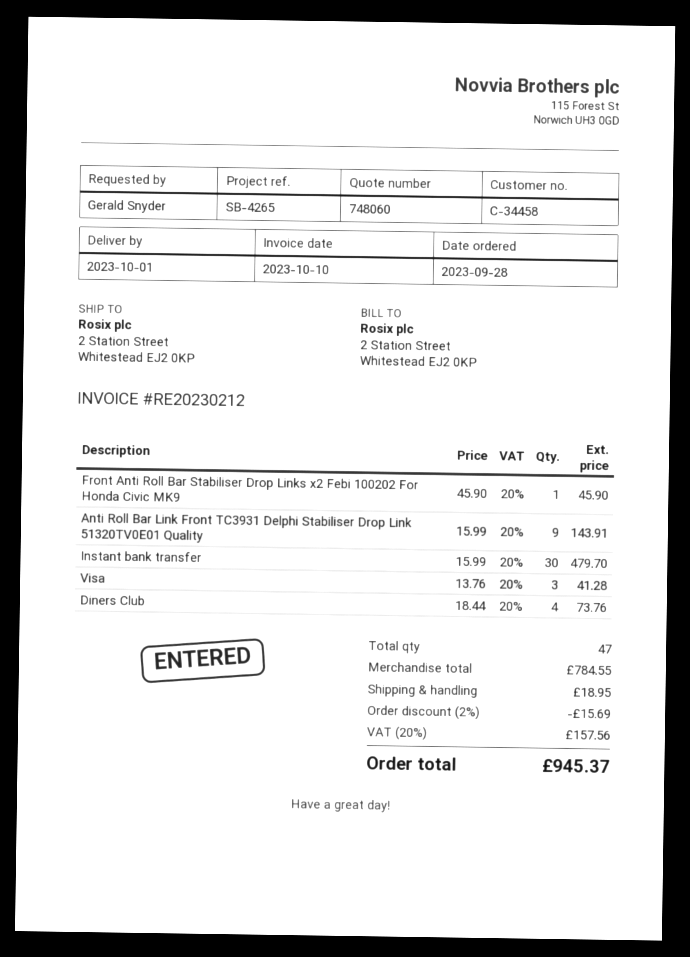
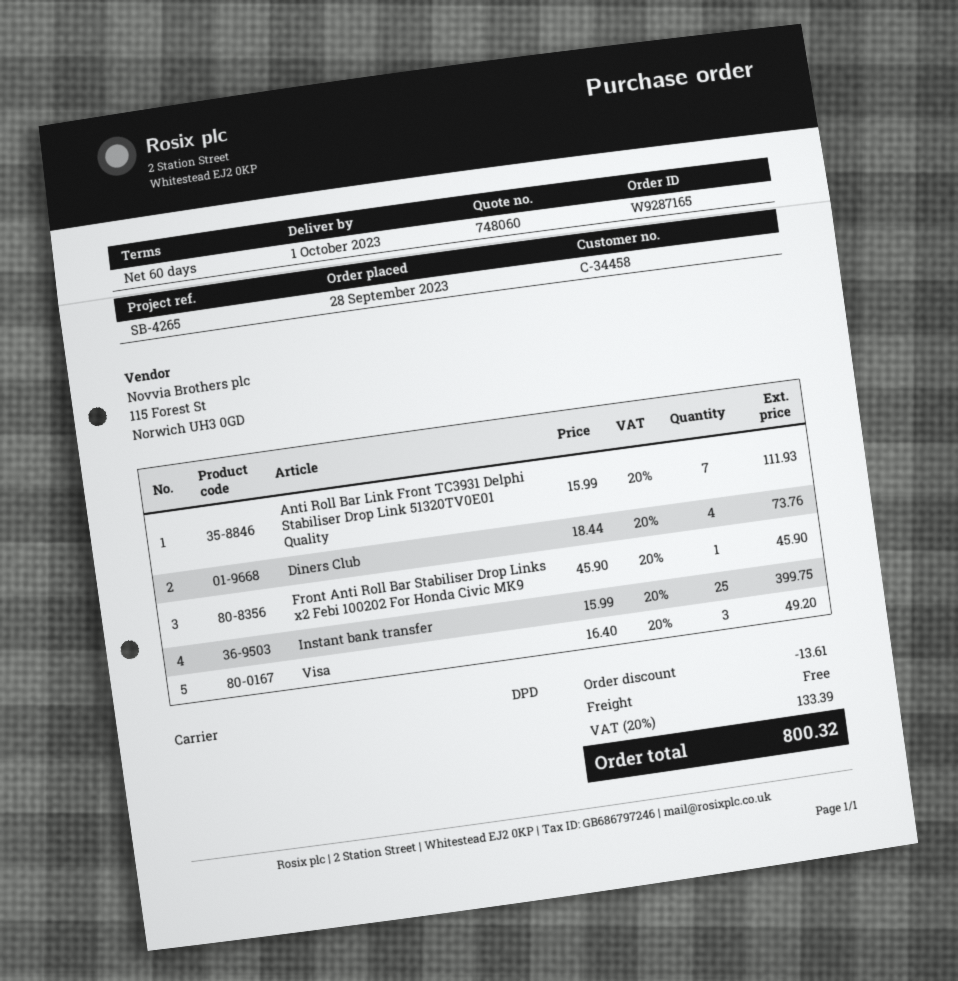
Anti Roll Bar Link Front TC3931 Delphi Stabiliser Drop Link 51320TV0E01 Quality: 9 x 15.99 = 143.91 -> 7 x 15.99 = 111.93
Instant bank transfer: 30 x 15.99 = 479.70 -> 25 x 15.99 = 399.75
Visa: 3 x 13.76 = 41.28 -> 3 x 16.40 = 49.20
discount: 15.69 -> 13.61
shipping: 18.95 -> 0.00
tax: 20% = 157.56 -> 20% = 133.39
total: 945.37 -> 800.32

